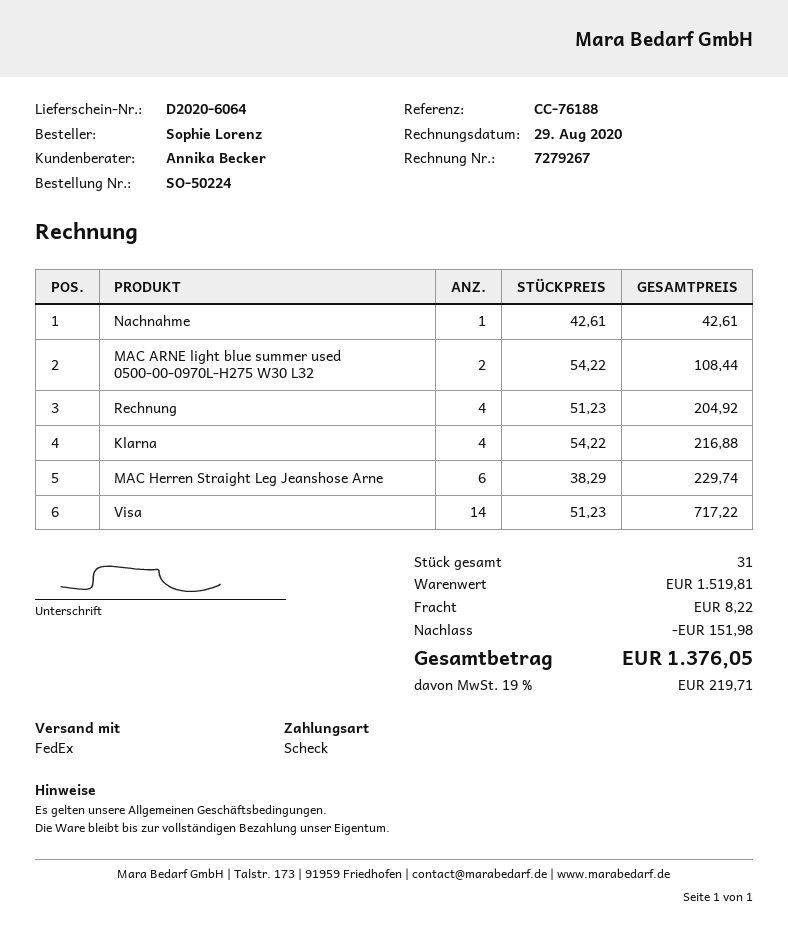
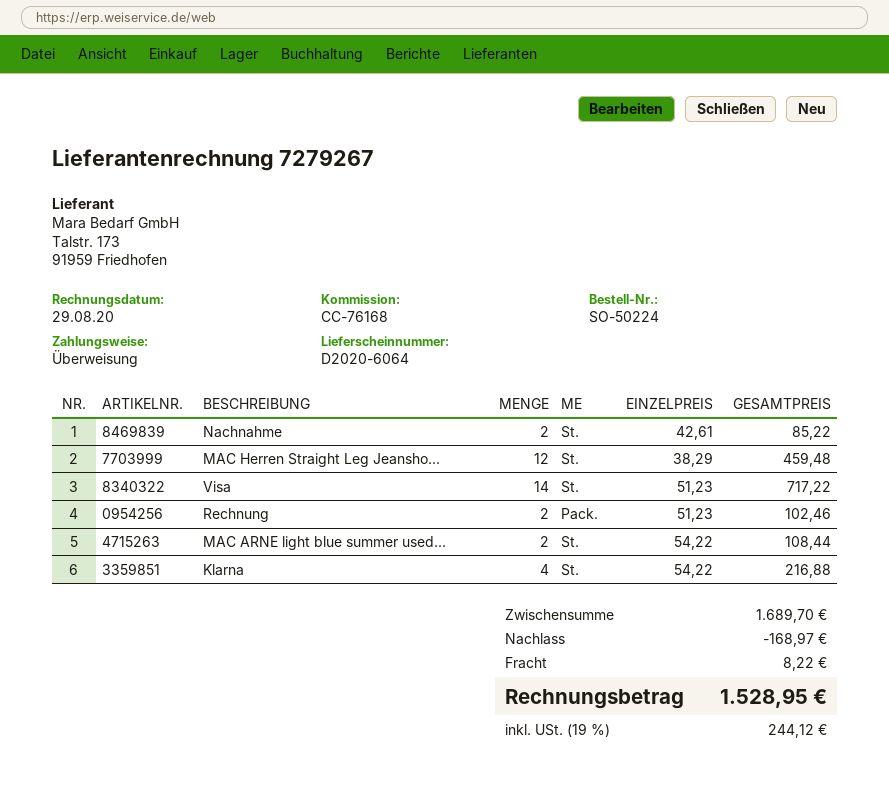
reference: CC-76188 -> CC-76168
payment method: cheque -> bank transfer
Nachnahme: 1 x 42.61 = 42.61 -> 2 x 42.61 = 85.22
Rechnung: 4 x 51.23 = 204.92 -> 2 x 51.23 = 102.46
MAC Herren Straight Leg Jeanshose Arne: 6 x 38.29 = 229.74 -> 12 x 38.29 = 459.48
subtotal: 1519.81 -> 1689.70
discount: 151.98 -> 168.97
tax: 19% = 219.71 -> 19% = 244.12
total: 1376.05 -> 1528.95

